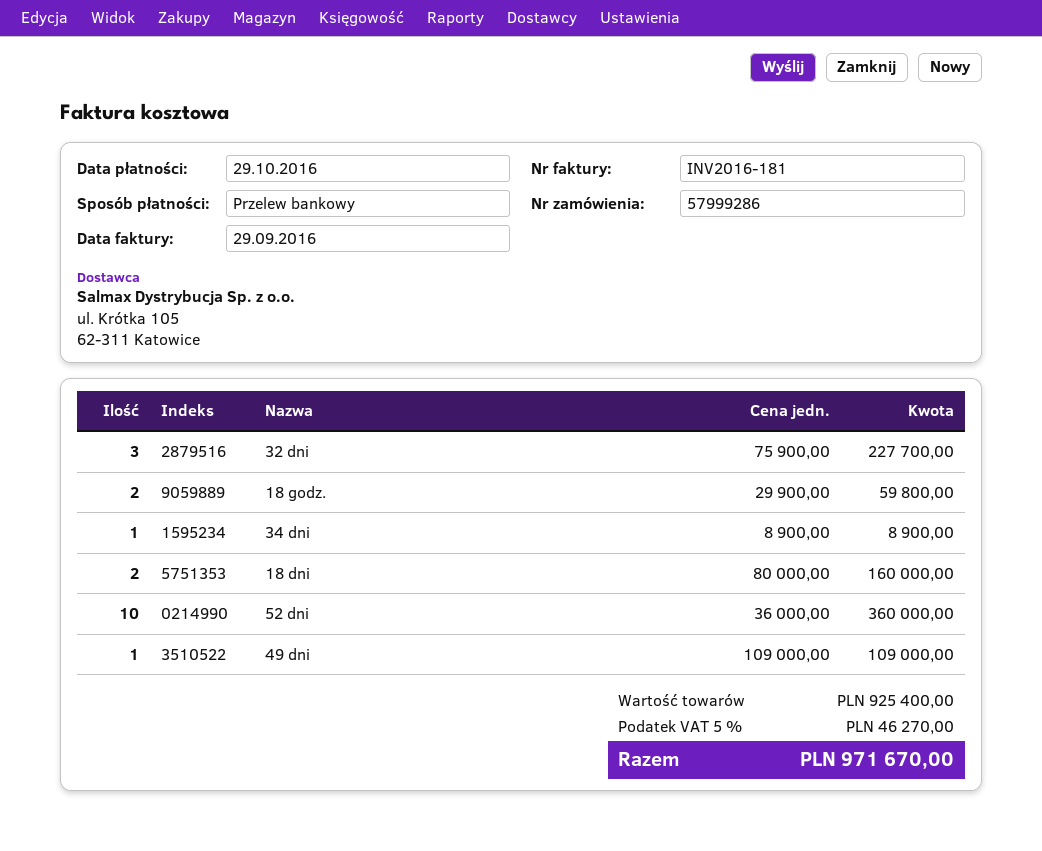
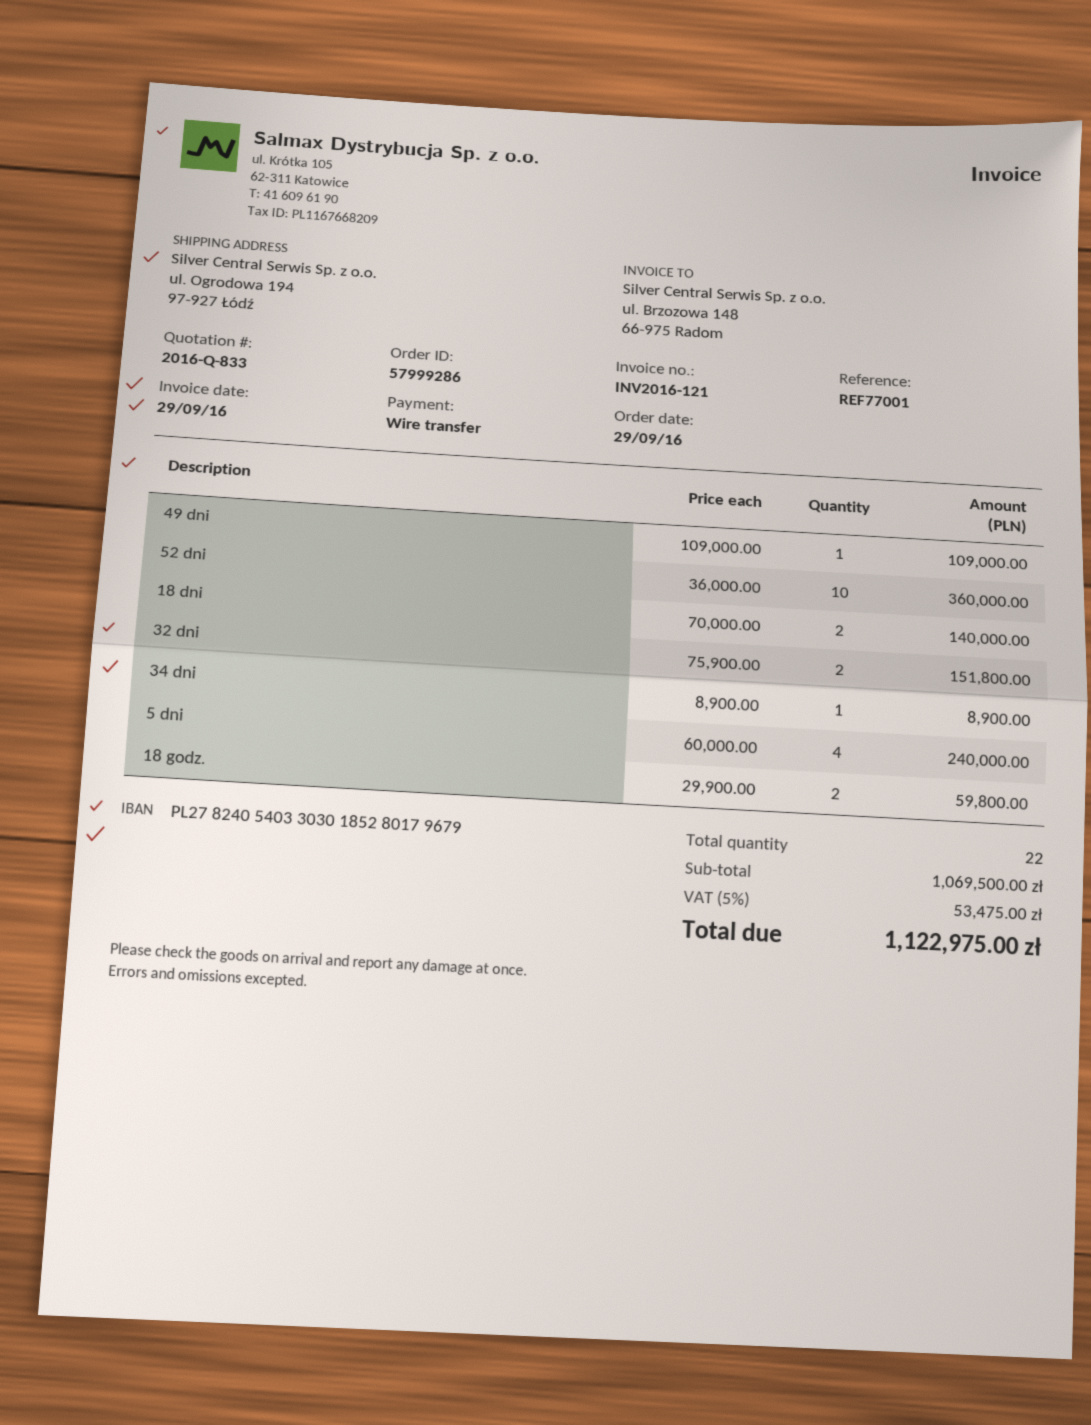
invoice number: INV2016-181 -> INV2016-121
32 dni: 3 x 75900.00 = 227700.00 -> 2 x 75900.00 = 151800.00
18 dni: 2 x 80000.00 = 160000.00 -> 2 x 70000.00 = 140000.00
5 dni: none -> 4 x 60000.00 = 240000.00
subtotal: 925400.00 -> 1069500.00
tax: 5% = 46270.00 -> 5% = 53475.00
total: 971670.00 -> 1122975.00

